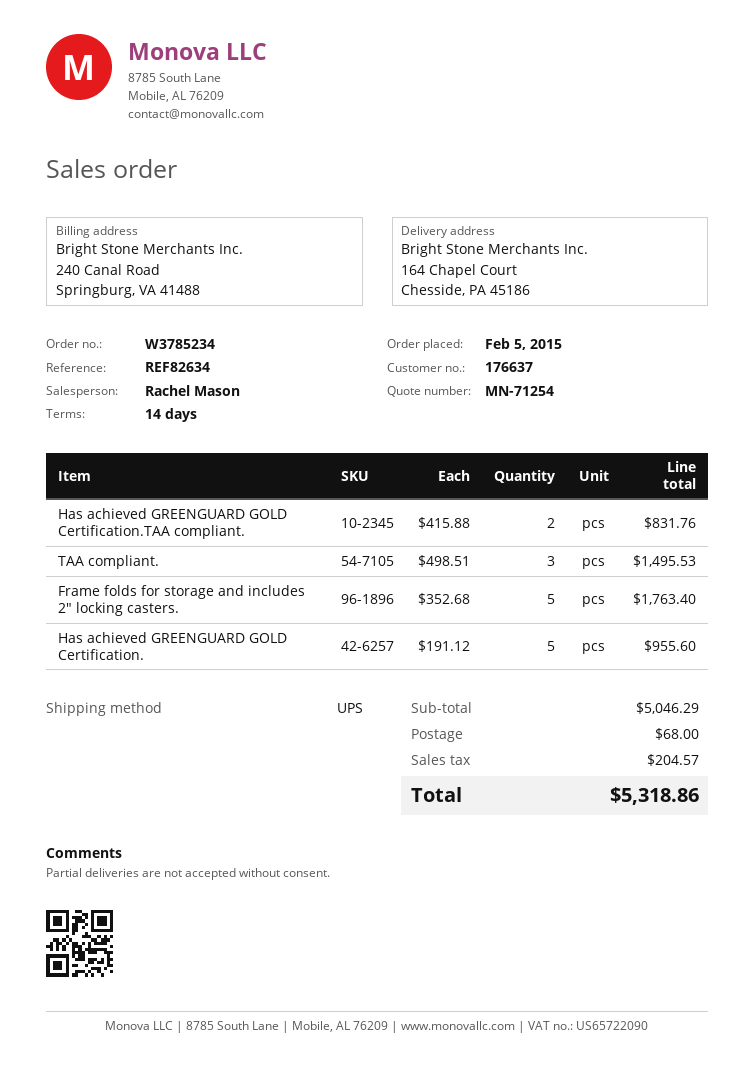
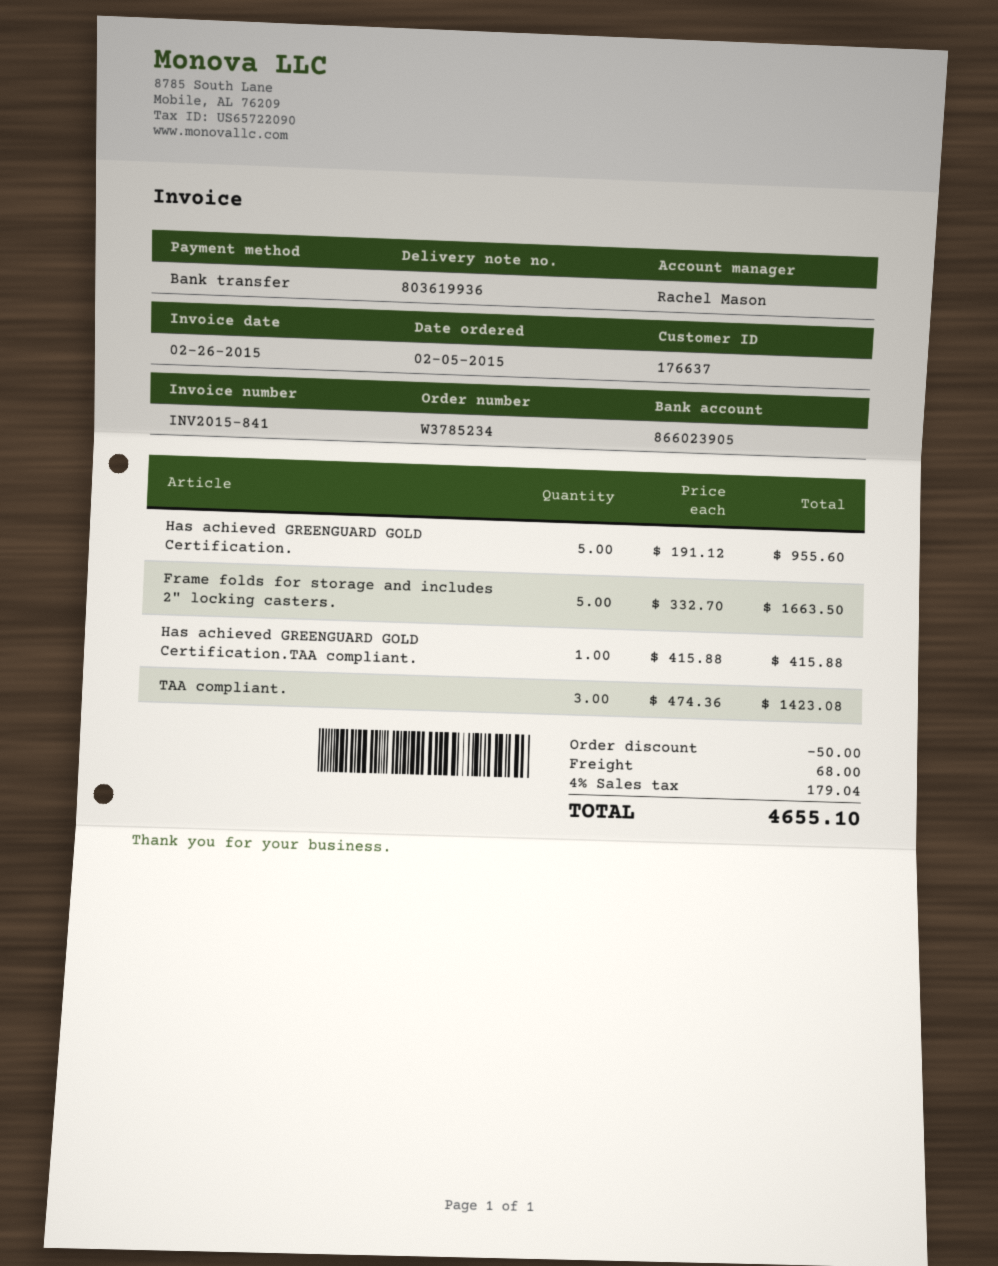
Has achieved GREENGUARD GOLD Certification.TAA compliant.: 2 x 415.88 = 831.76 -> 1 x 415.88 = 415.88
TAA compliant.: 3 x 498.51 = 1495.53 -> 3 x 474.36 = 1423.08
Frame folds for storage and includes 2" locking casters.: 5 x 352.68 = 1763.40 -> 5 x 332.70 = 1663.50
discount: none -> 50.00
tax: 204.57 -> 179.04
total: 5318.86 -> 4655.10

